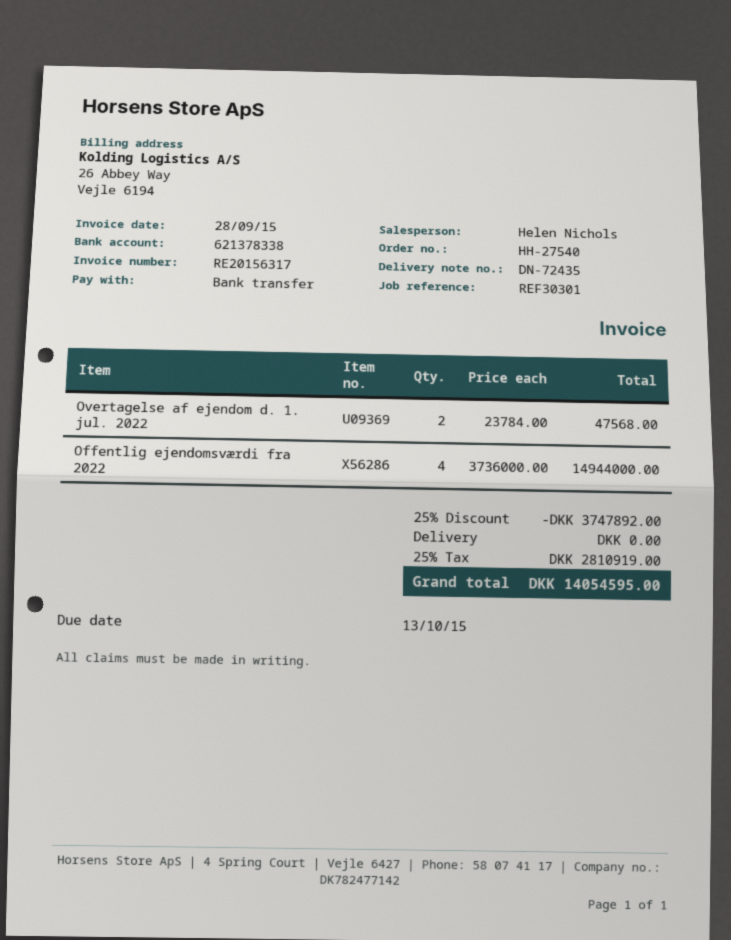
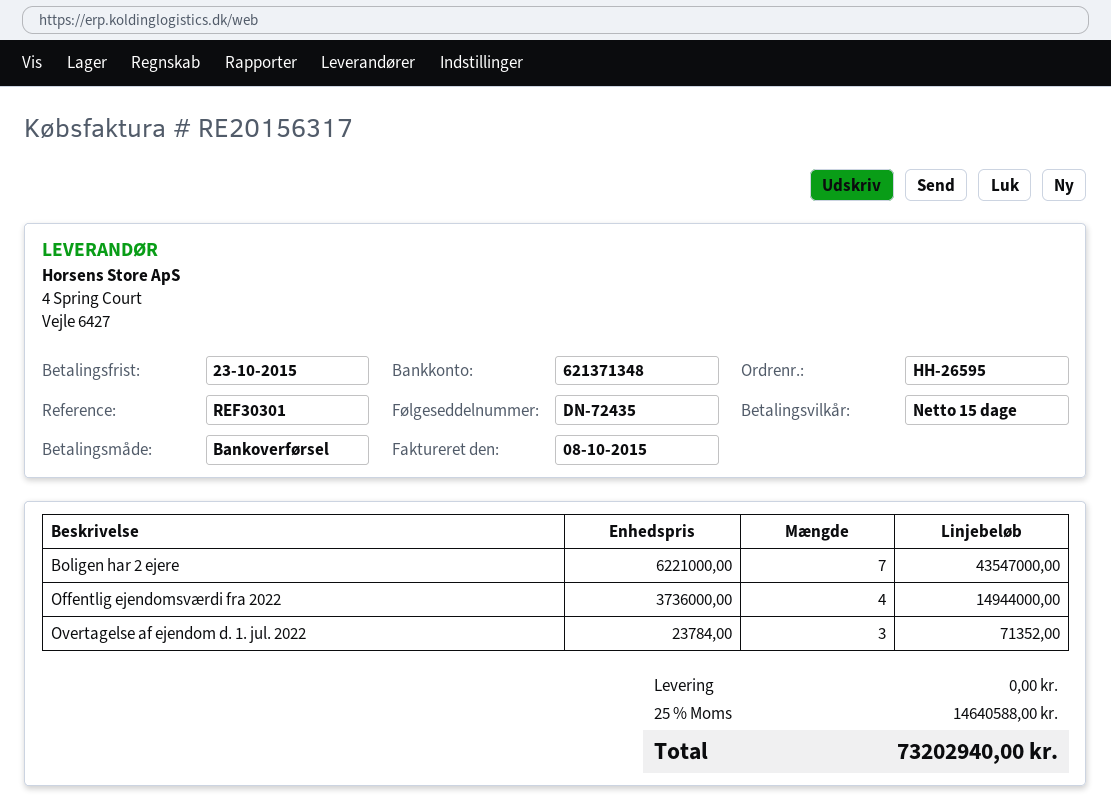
order number: HH-27540 -> HH-26595
invoice date: 2015-09-28 -> 2015-10-08
due date: 2015-10-13 -> 2015-10-23
bank account: 621378338 -> 621371348
Overtagelse af ejendom d. 1. jul. 2022: 2 x 23784.00 = 47568.00 -> 3 x 23784.00 = 71352.00
Boligen har 2 ejere: none -> 7 x 6221000.00 = 43547000.00
discount: 25% = 3747892.00 -> none
tax: 25% = 2810919.00 -> 25% = 14640588.00
total: 14054595.00 -> 73202940.00

